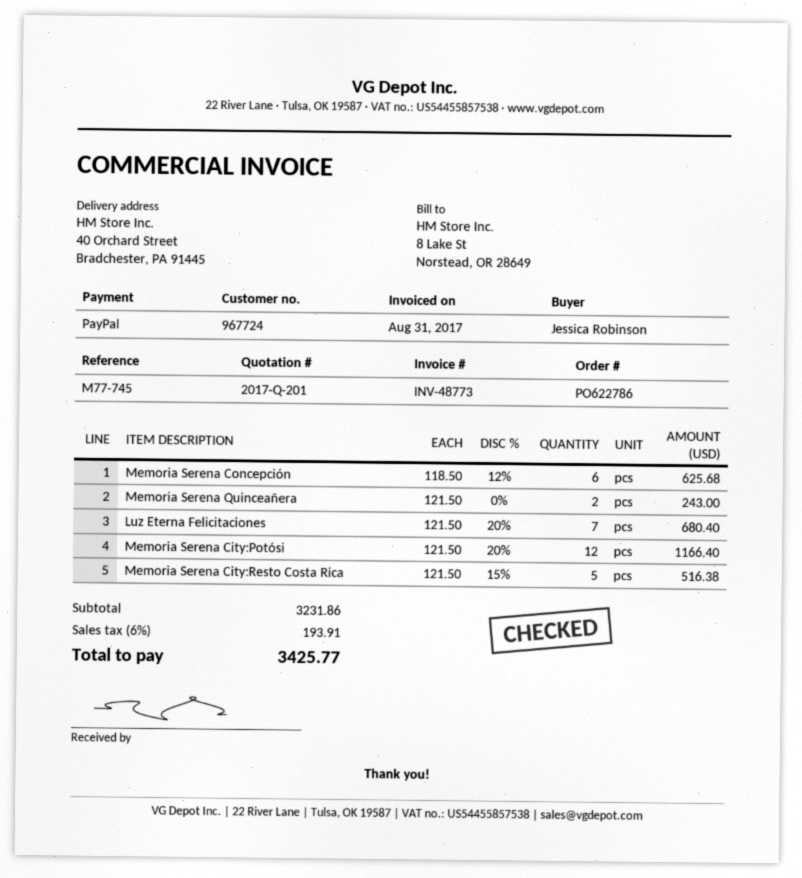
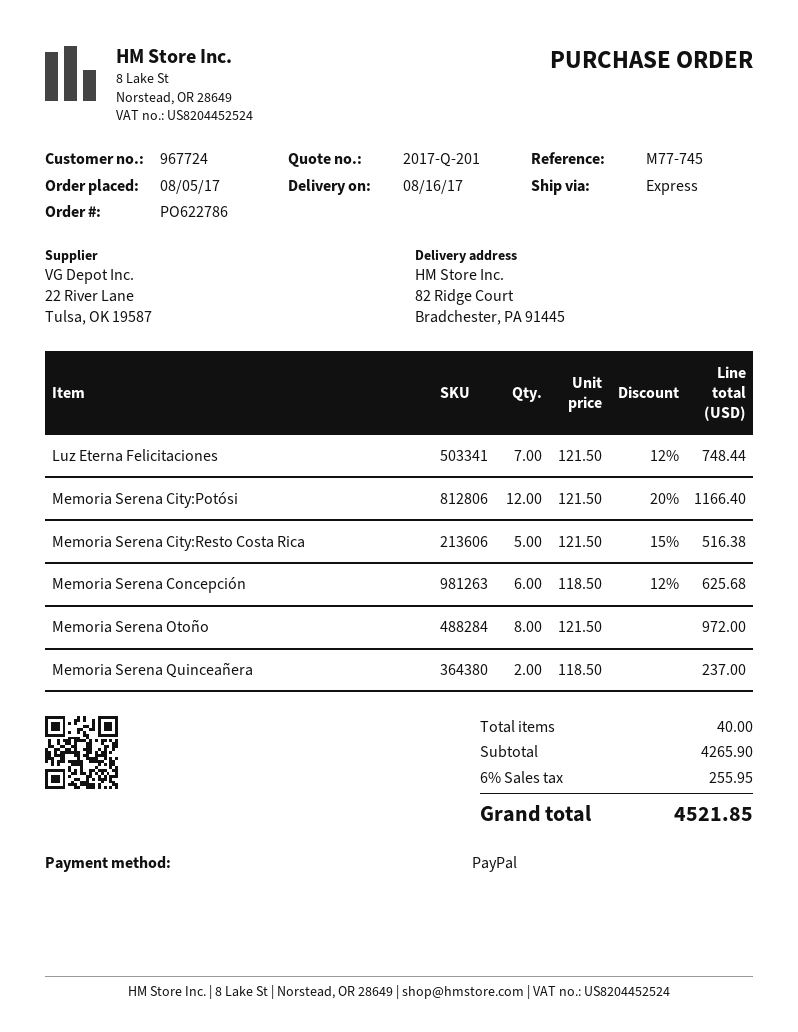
ship to: 40 Orchard Street, Bradchester, PA 91445 -> 82 Ridge Court, Bradchester, PA 91445
Memoria Serena Quinceañera: 2 x 121.50 = 243.00 -> 2 x 118.50 = 237.00
Luz Eterna Felicitaciones: 7 x 121.50 - 20% = 680.40 -> 7 x 121.50 - 12% = 748.44
Memoria Serena Otoño: none -> 8 x 121.50 = 972.00
subtotal: 3231.86 -> 4265.90
tax: 6% = 193.91 -> 6% = 255.95
total: 3425.77 -> 4521.85

